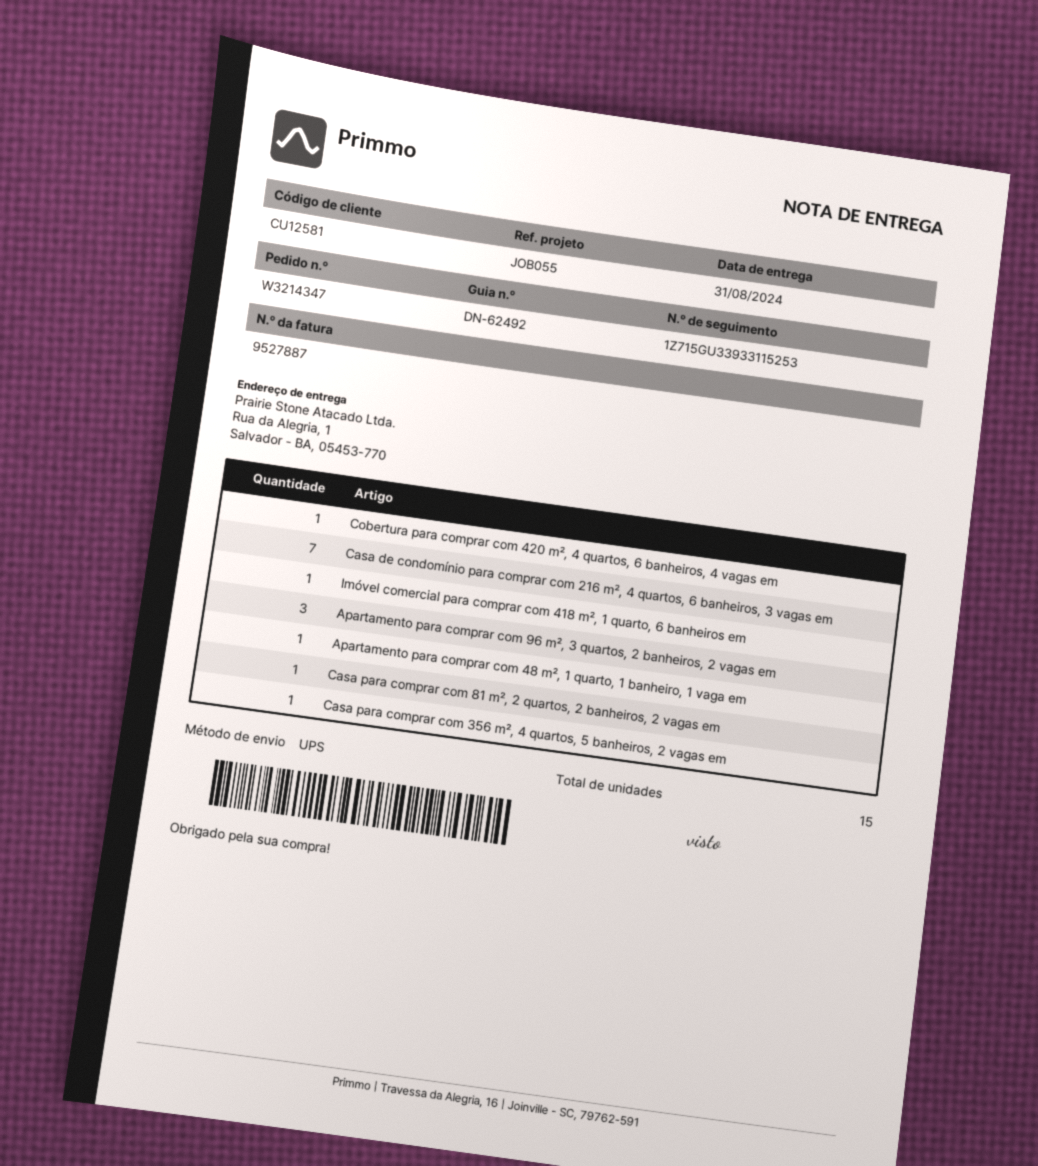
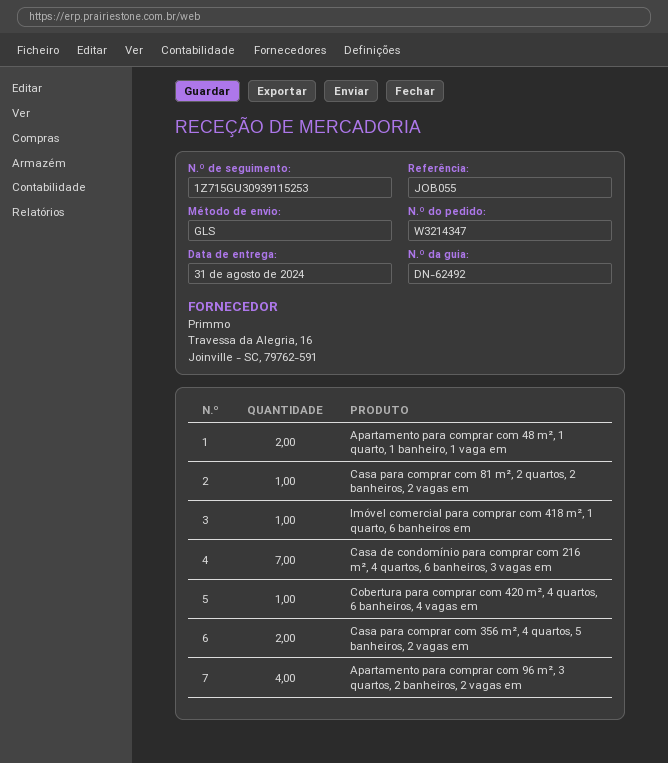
shipping method: UPS -> GLS
tracking number: 1Z715GU33933115253 -> 1Z715GU30939115253
Apartamento para comprar com 96 m², 3 quartos, 2 banheiros, 2 vagas em: 3 -> 4
Apartamento para comprar com 48 m², 1 quarto, 1 banheiro, 1 vaga em: 1 -> 2
Casa para comprar com 356 m², 4 quartos, 5 banheiros, 2 vagas em: 1 -> 2

